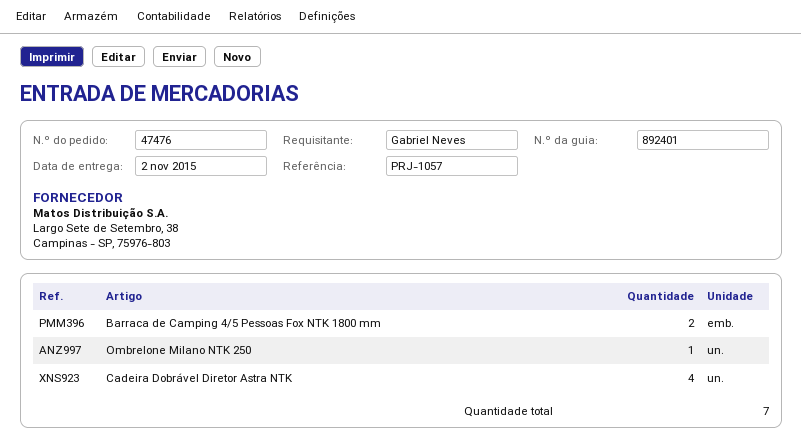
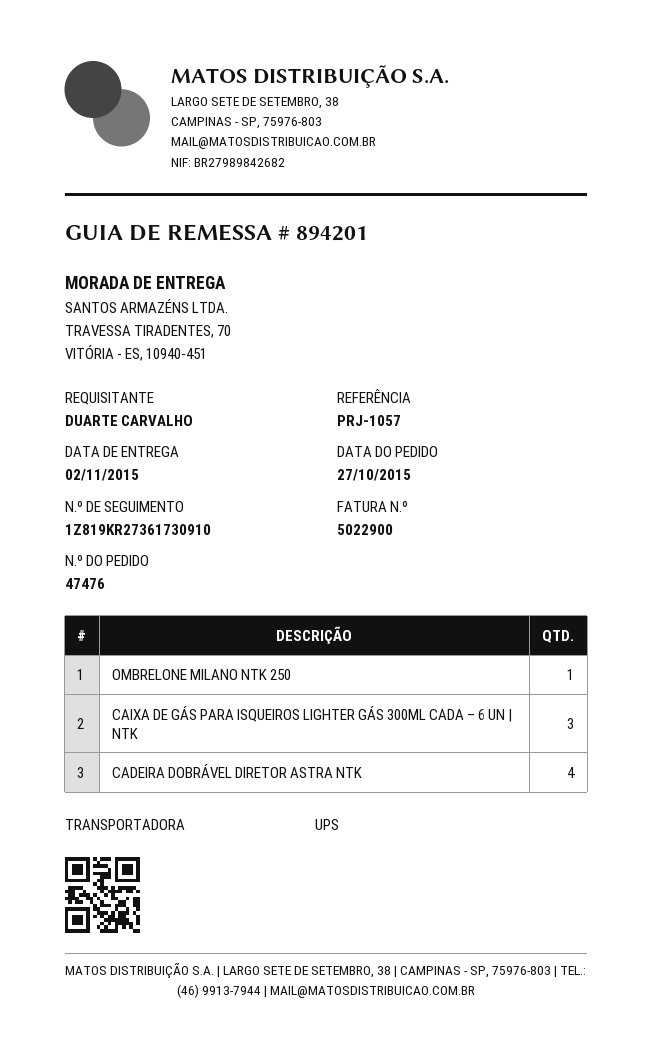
delivery note number: 892401 -> 894201
ordered by: Gabriel Neves -> DUARTE CARVALHO
Barraca de Camping 4/5 Pessoas Fox NTK 1800 mm: 2 -> none
CAIXA DE GÁS PARA ISQUEIROS LIGHTER GÁS 300ML CADA – 6 UN | NTK: none -> 3

